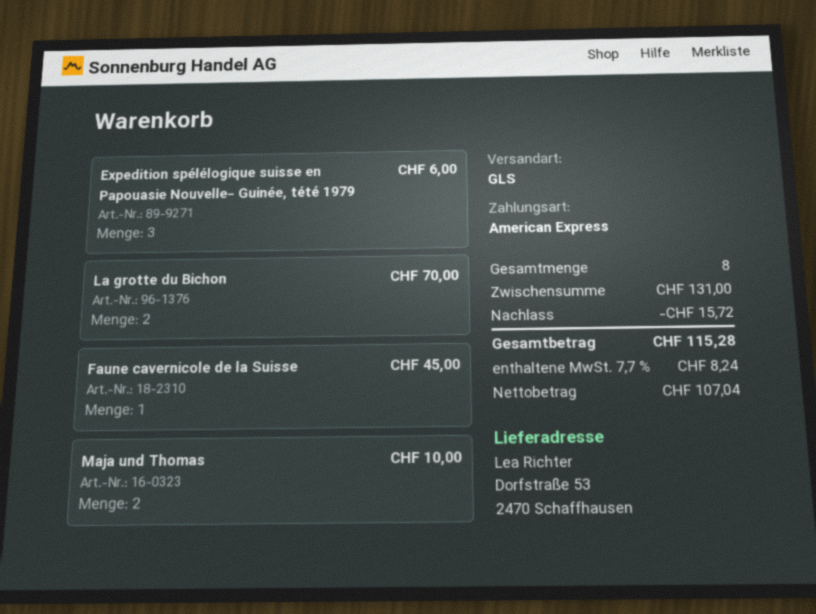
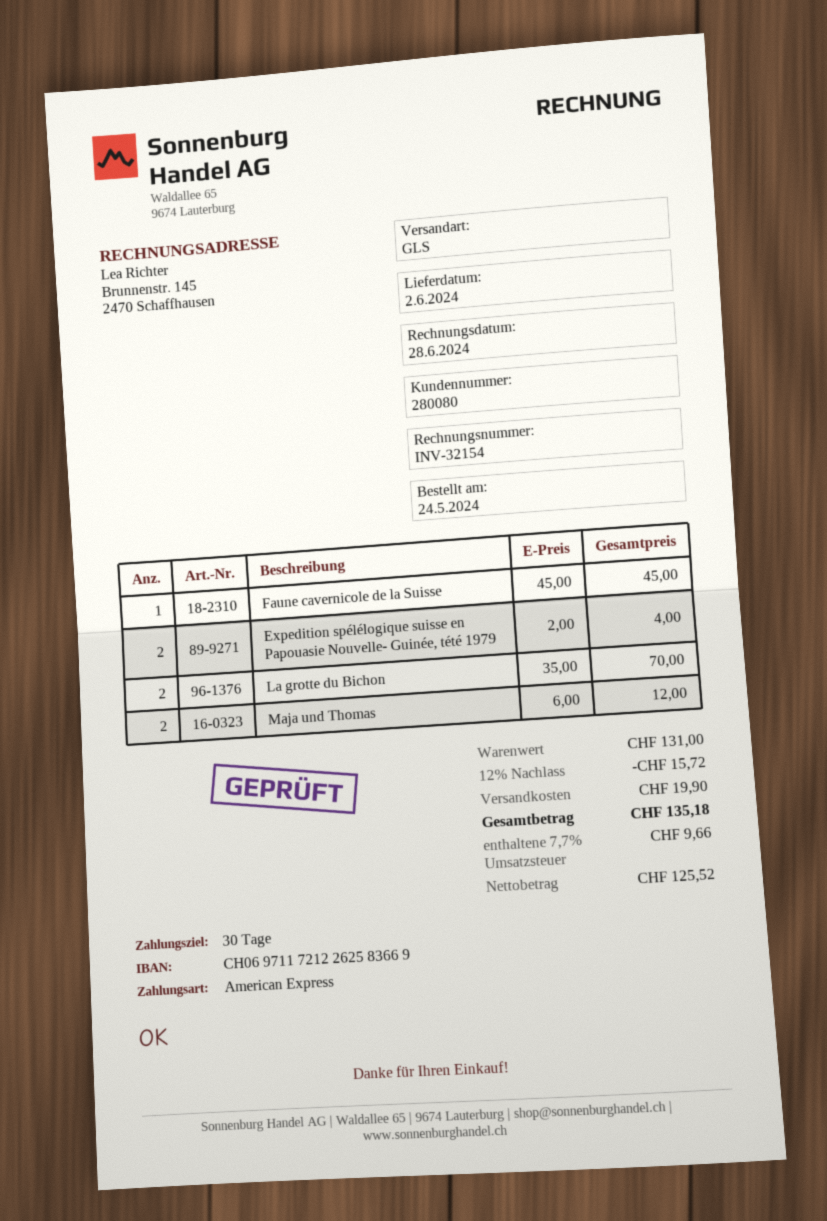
Expedition spélélogique suisse en Papouasie Nouvelle- Guinée, tété 1979: 3 for 6.00 -> 2 for 4.00
Maja und Thomas: 2 for 10.00 -> 2 for 12.00
shipping: none -> 19.90
net: 107.04 -> 125.52
tax: 7.7% = 8.24 -> 7.7% = 9.66
total: 115.28 -> 135.18

